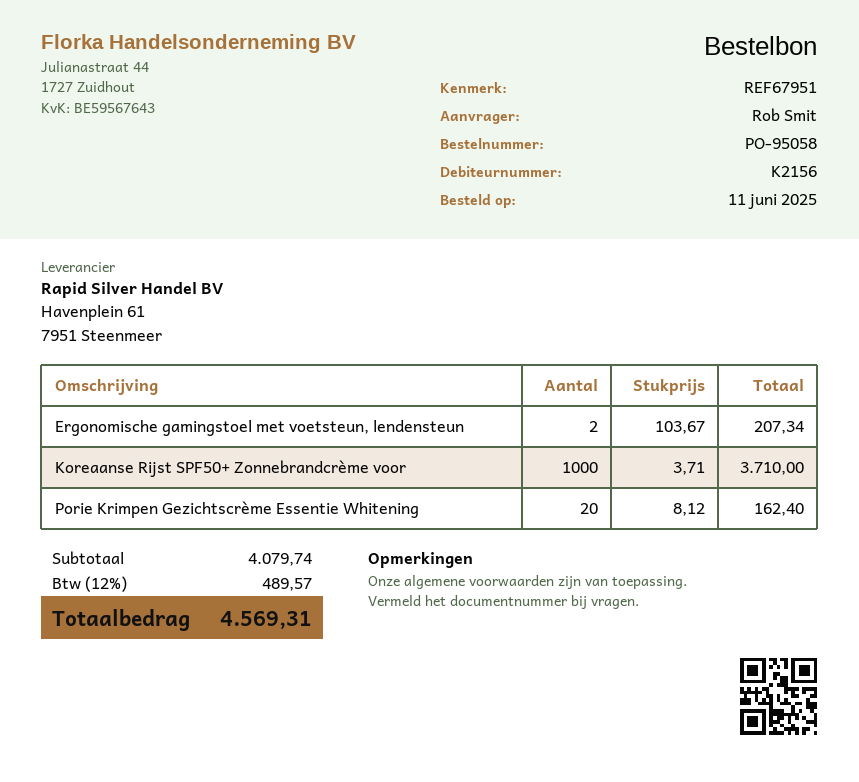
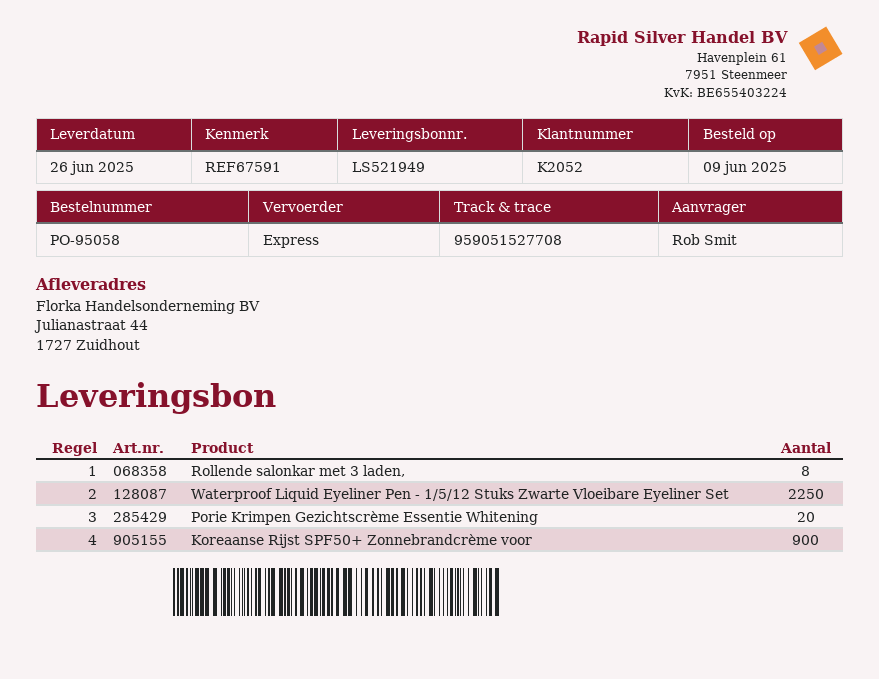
order date: 2025-06-11 -> 2025-06-09
customer number: K2156 -> K2052
reference: REF67951 -> REF67591
Ergonomische gamingstoel met voetsteun, lendensteun: 2 -> none
Koreaanse Rijst SPF50+ Zonnebrandcrème voor: 1000 -> 900
Rollende salonkar met 3 laden,: none -> 8
Waterproof Liquid Eyeliner Pen - 1/5/12 Stuks Zwarte Vloeibare Eyeliner Set: none -> 2250

